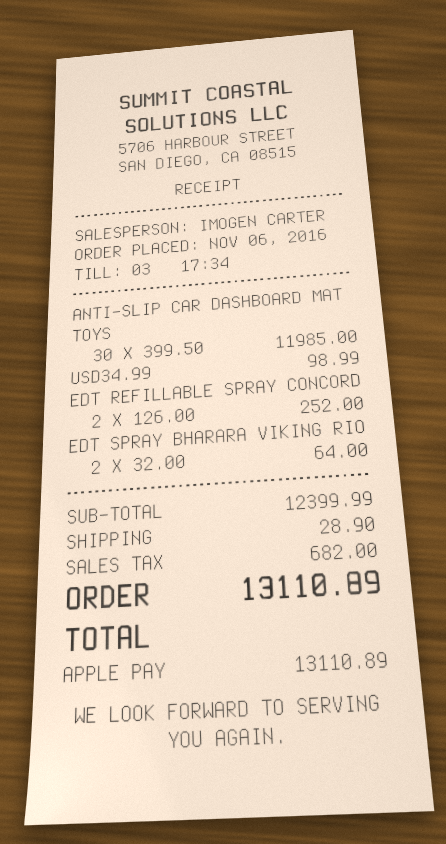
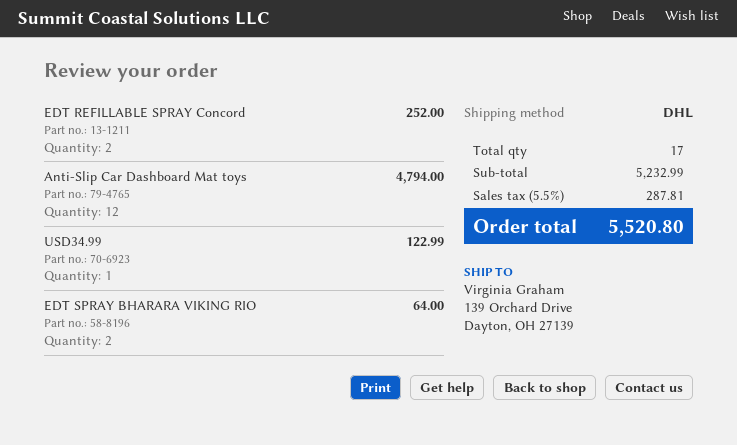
ANTI-SLIP CAR DASHBOARD MAT TOYS: 30 for 11985.00 -> 12 for 4794.00
USD34.99: 1 for 98.99 -> 1 for 122.99
subtotal: 12399.99 -> 5232.99
shipping: 28.90 -> none
tax: 682.00 -> 287.81
total: 13110.89 -> 5520.80

